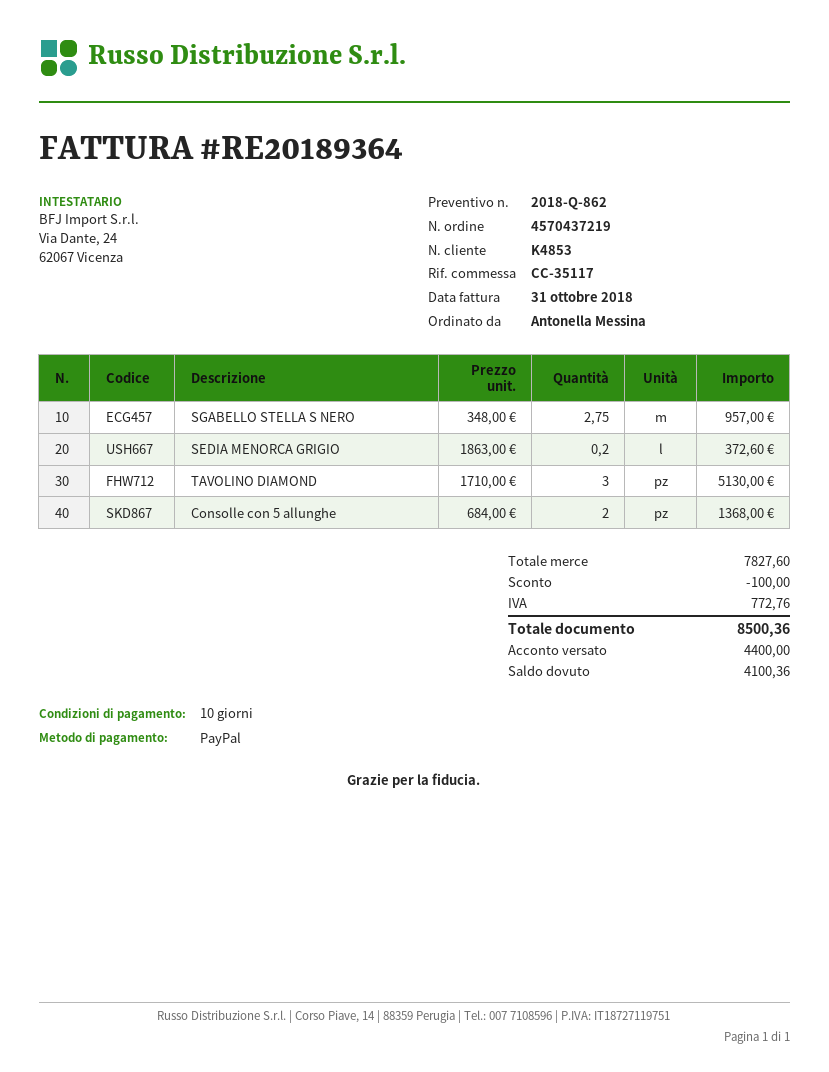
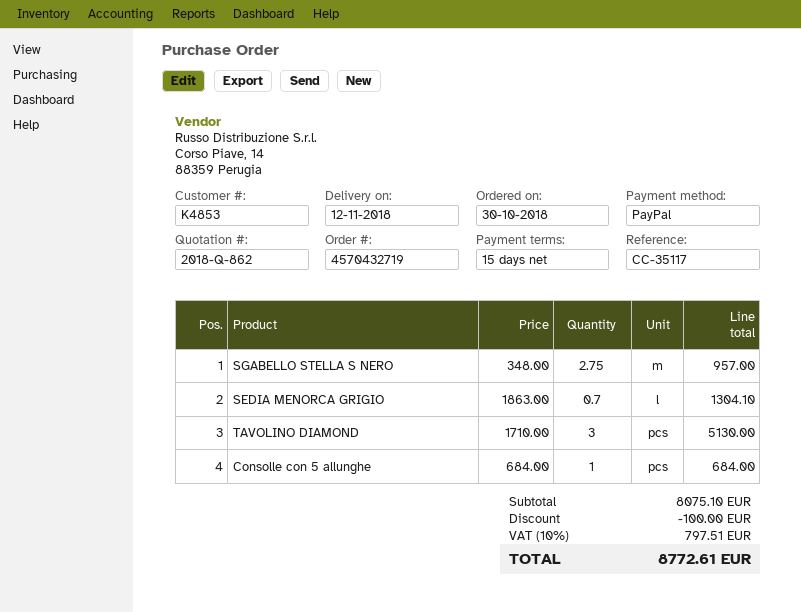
order number: 4570437219 -> 4570432719
payment terms: 10 days -> 15 days
SEDIA MENORCA GRIGIO: 0.2 x 1863.00 = 372.60 -> 0.7 x 1863.00 = 1304.10
Consolle con 5 allunghe: 2 x 684.00 = 1368.00 -> 1 x 684.00 = 684.00
subtotal: 7827.60 -> 8075.10
tax: 772.76 -> 797.51
total: 8500.36 -> 8772.61

